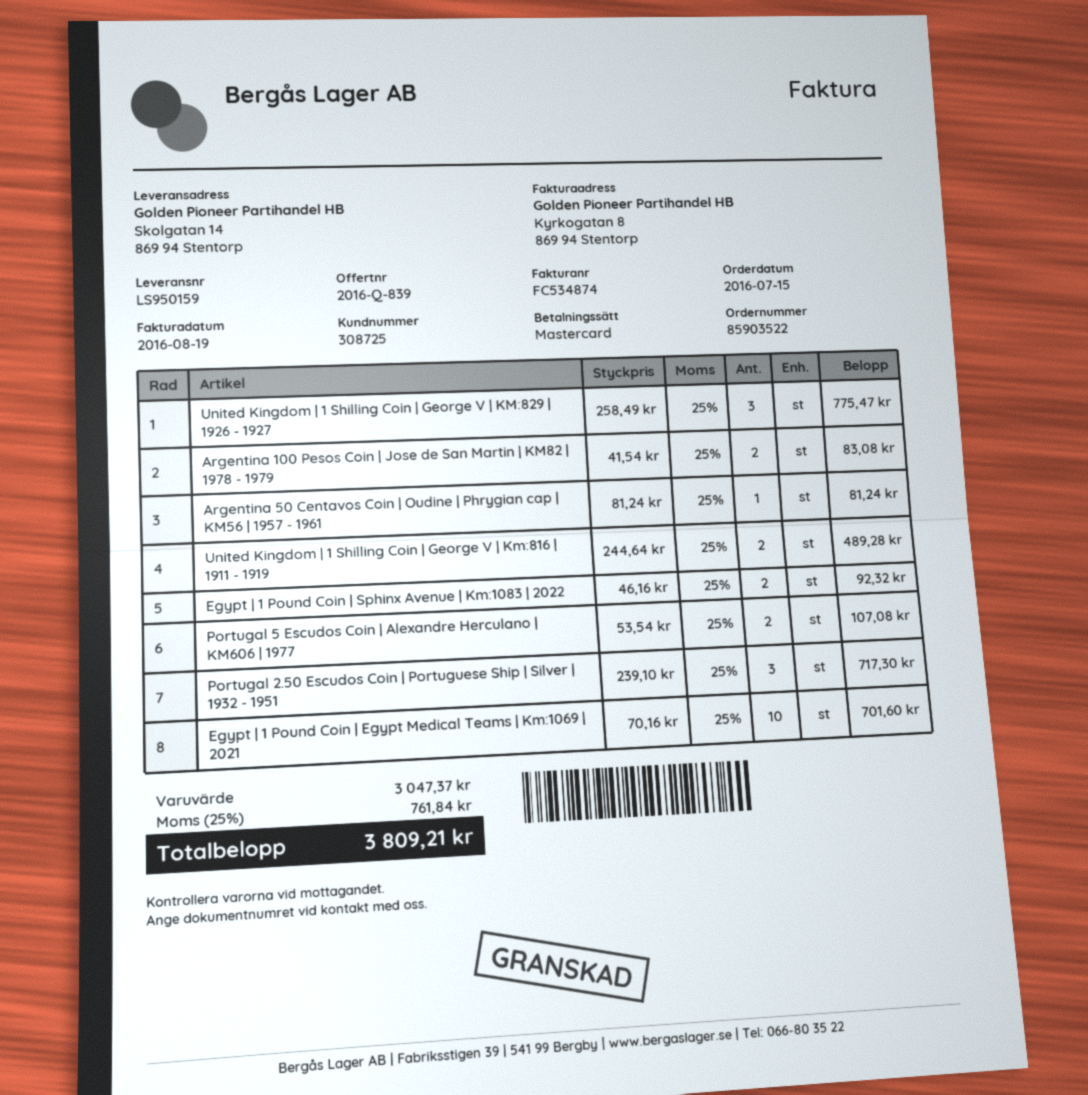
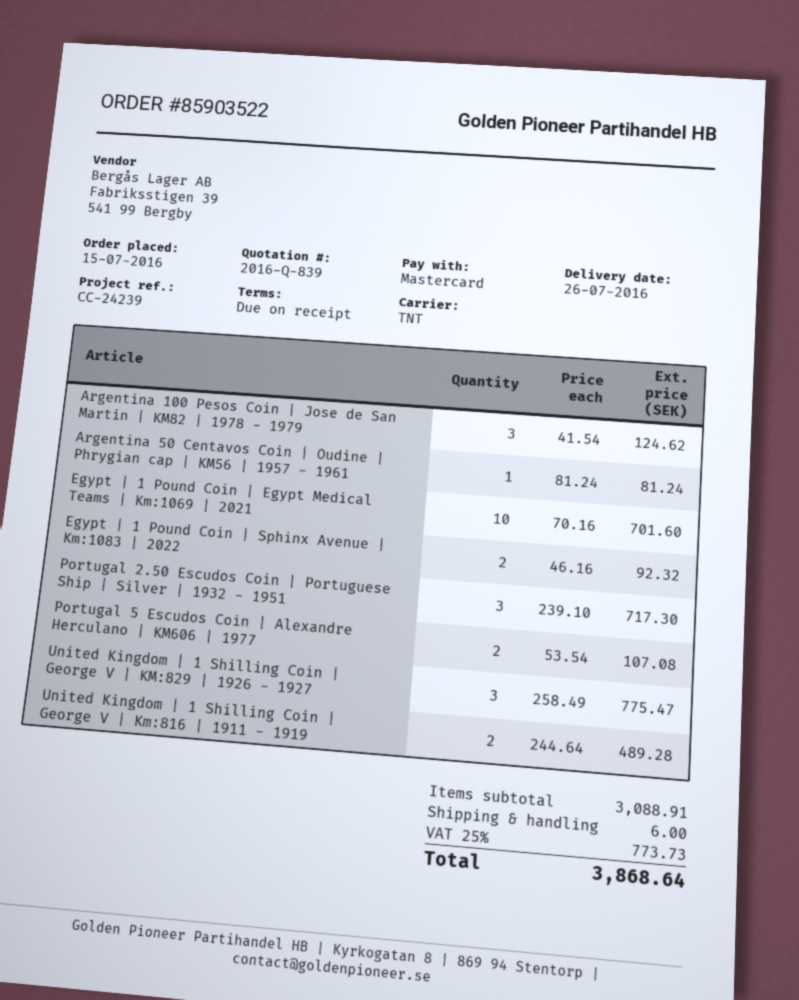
Argentina 100 Pesos Coin | Jose de San Martin | KM82 | 1978 - 1979: 2 x 41.54 = 83.08 -> 3 x 41.54 = 124.62
subtotal: 3047.37 -> 3088.91
shipping: none -> 6.00
tax: 25% = 761.84 -> 25% = 773.73
total: 3809.21 -> 3868.64

